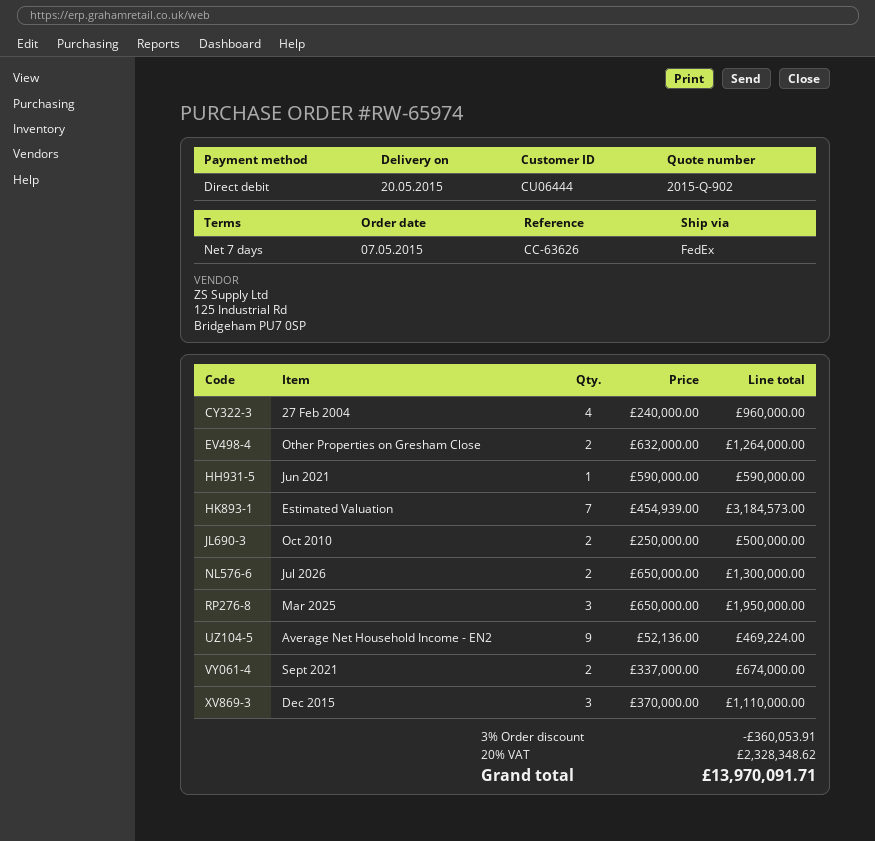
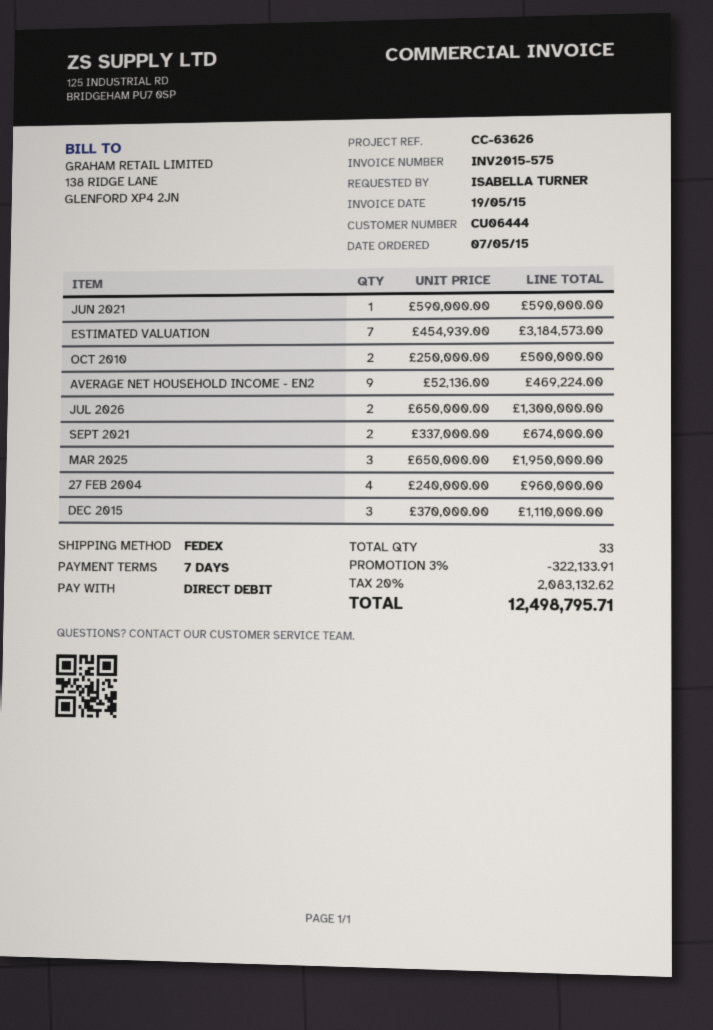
Other Properties on Gresham Close: 2 x 632000.00 = 1264000.00 -> none
discount: 3% = 360053.91 -> 3% = 322133.91
tax: 20% = 2328348.62 -> 20% = 2083132.62
total: 13970091.71 -> 12498795.71

